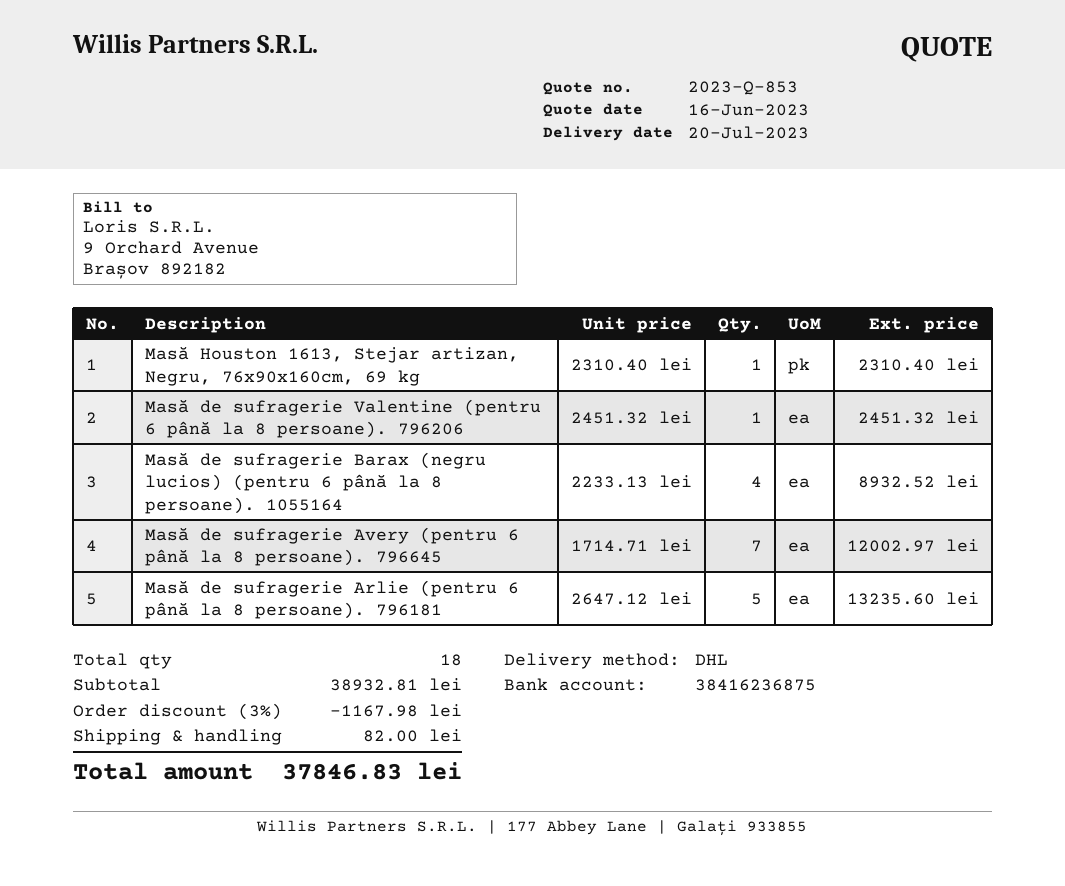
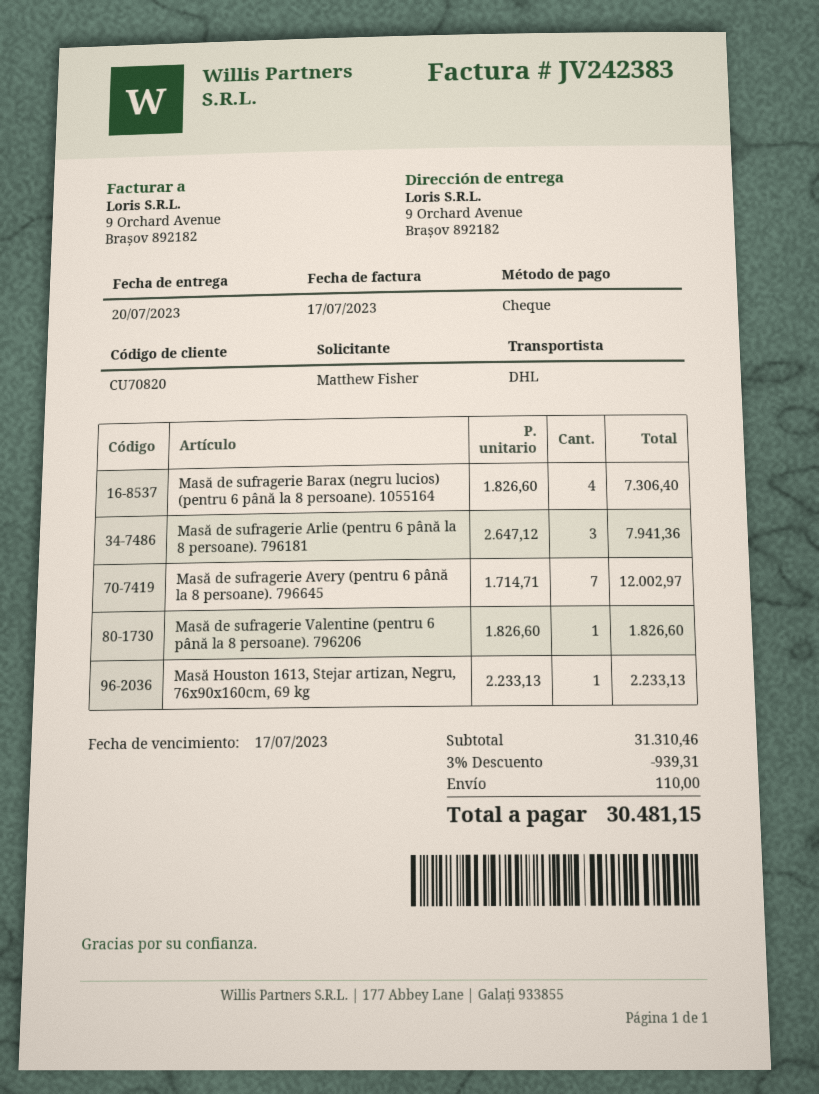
Masă Houston 1613, Stejar artizan, Negru, 76x90x160cm, 69 kg: 1 x 2310.40 = 2310.40 -> 1 x 2233.13 = 2233.13
Masă de sufragerie Valentine (pentru 6 până la 8 persoane). 796206: 1 x 2451.32 = 2451.32 -> 1 x 1826.60 = 1826.60
Masă de sufragerie Barax (negru lucios) (pentru 6 până la 8 persoane). 1055164: 4 x 2233.13 = 8932.52 -> 4 x 1826.60 = 7306.40
Masă de sufragerie Arlie (pentru 6 până la 8 persoane). 796181: 5 x 2647.12 = 13235.60 -> 3 x 2647.12 = 7941.36
subtotal: 38932.81 -> 31310.46
discount: 3% = 1167.98 -> 3% = 939.31
shipping: 82.00 -> 110.00
total: 37846.83 -> 30481.15

